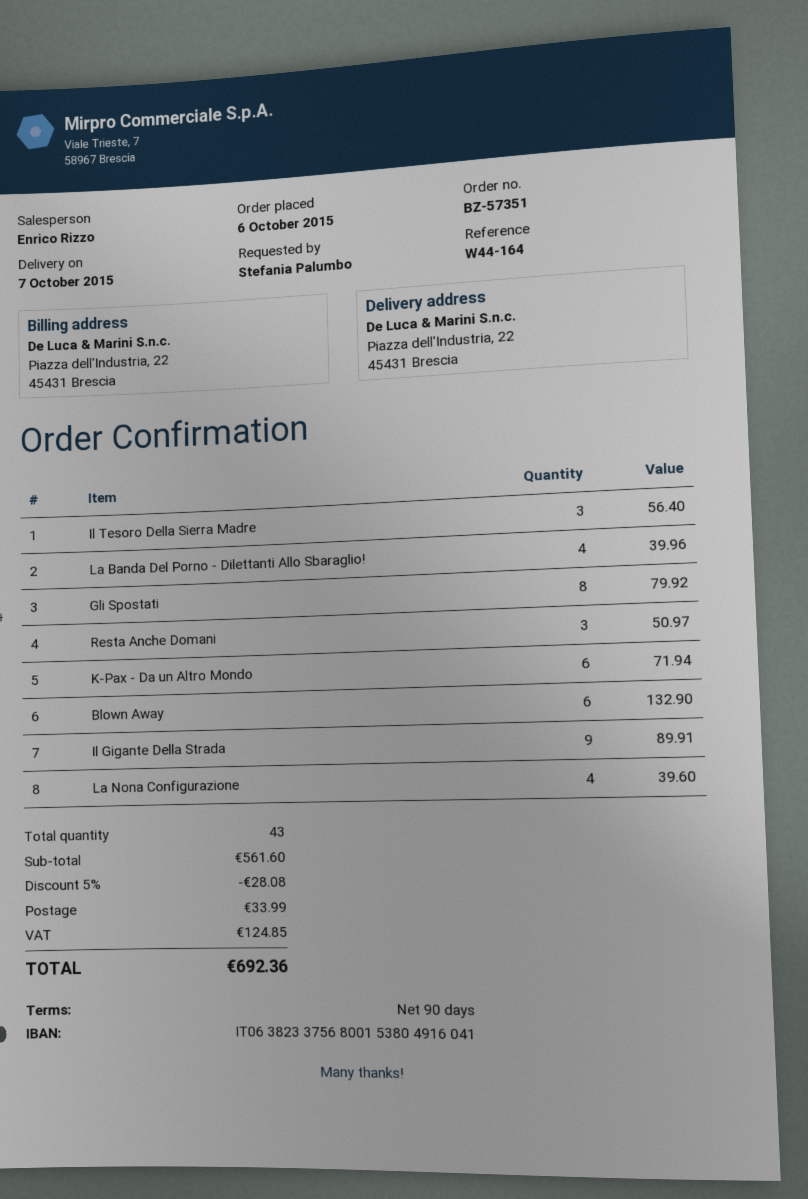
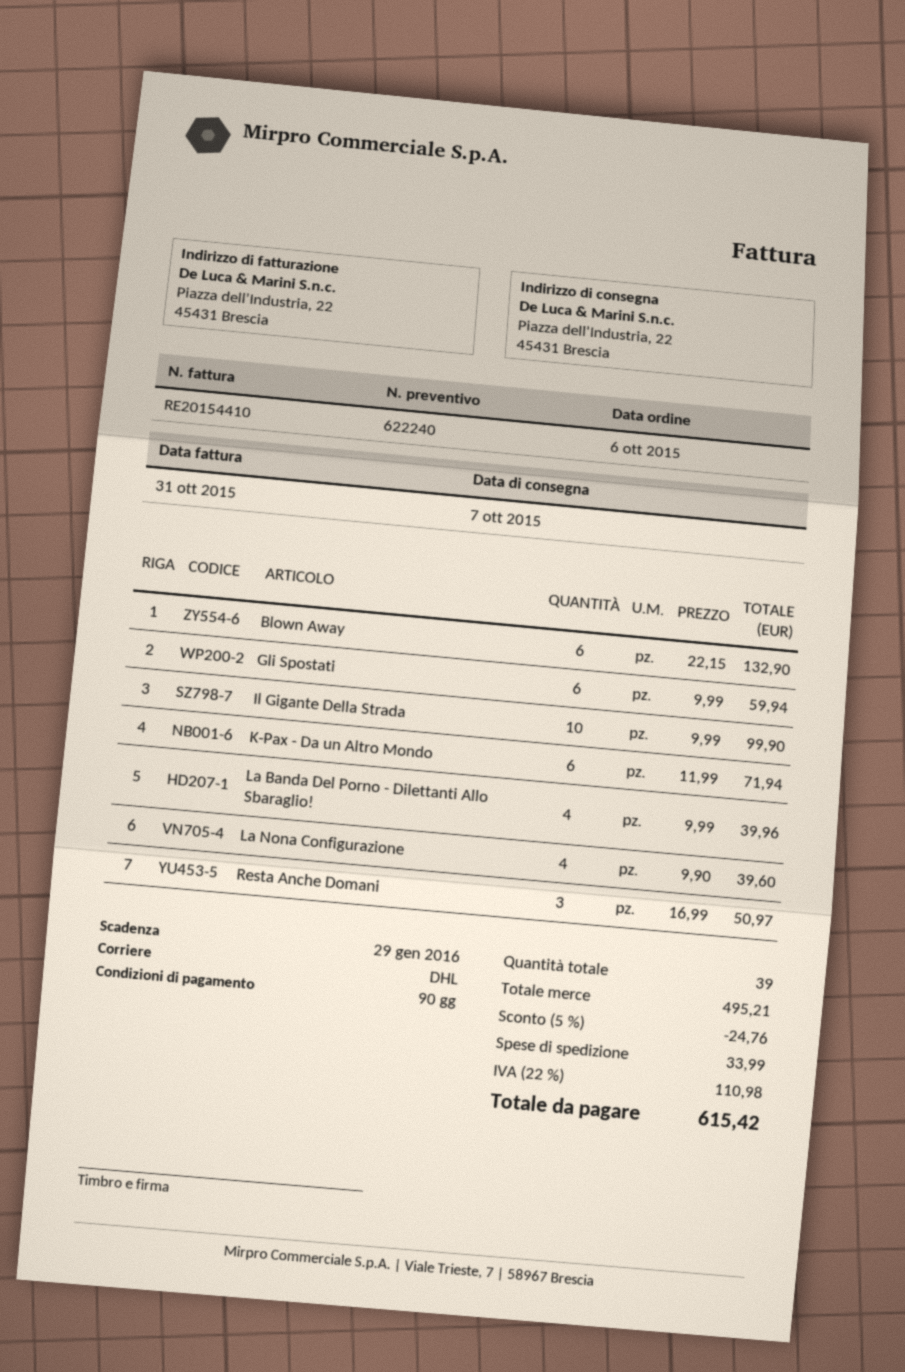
Il Tesoro Della Sierra Madre: 3 for 56.40 -> none
Gli Spostati: 8 for 79.92 -> 6 for 59.94
Il Gigante Della Strada: 9 for 89.91 -> 10 for 99.90
total quantity: 43 -> 39
subtotal: 561.60 -> 495.21
discount: 5% = 28.08 -> 5% = 24.76
tax: 124.85 -> 110.98
total: 692.36 -> 615.42

